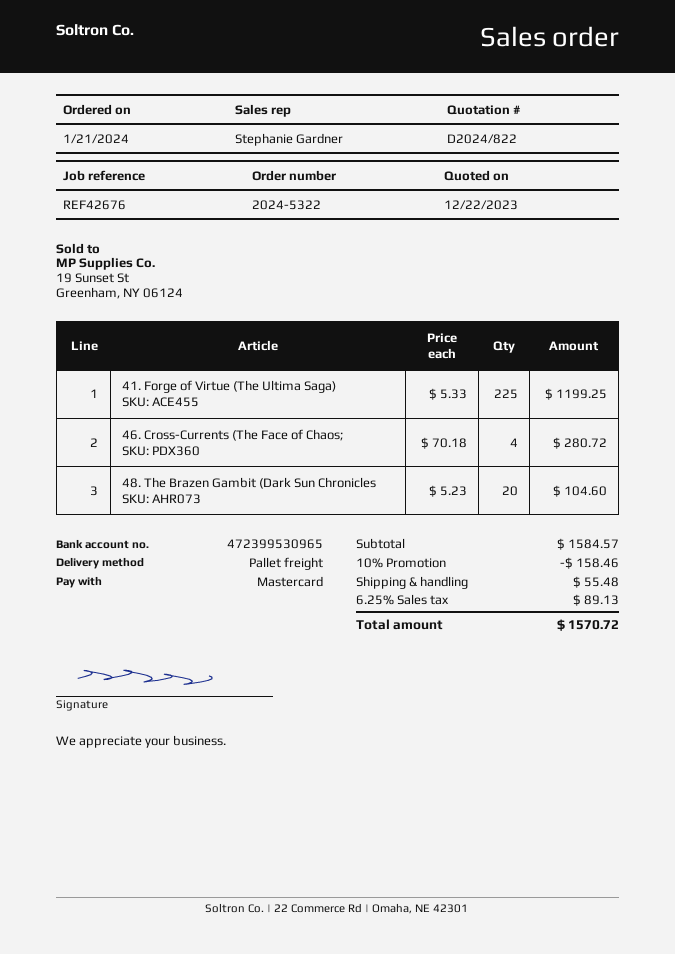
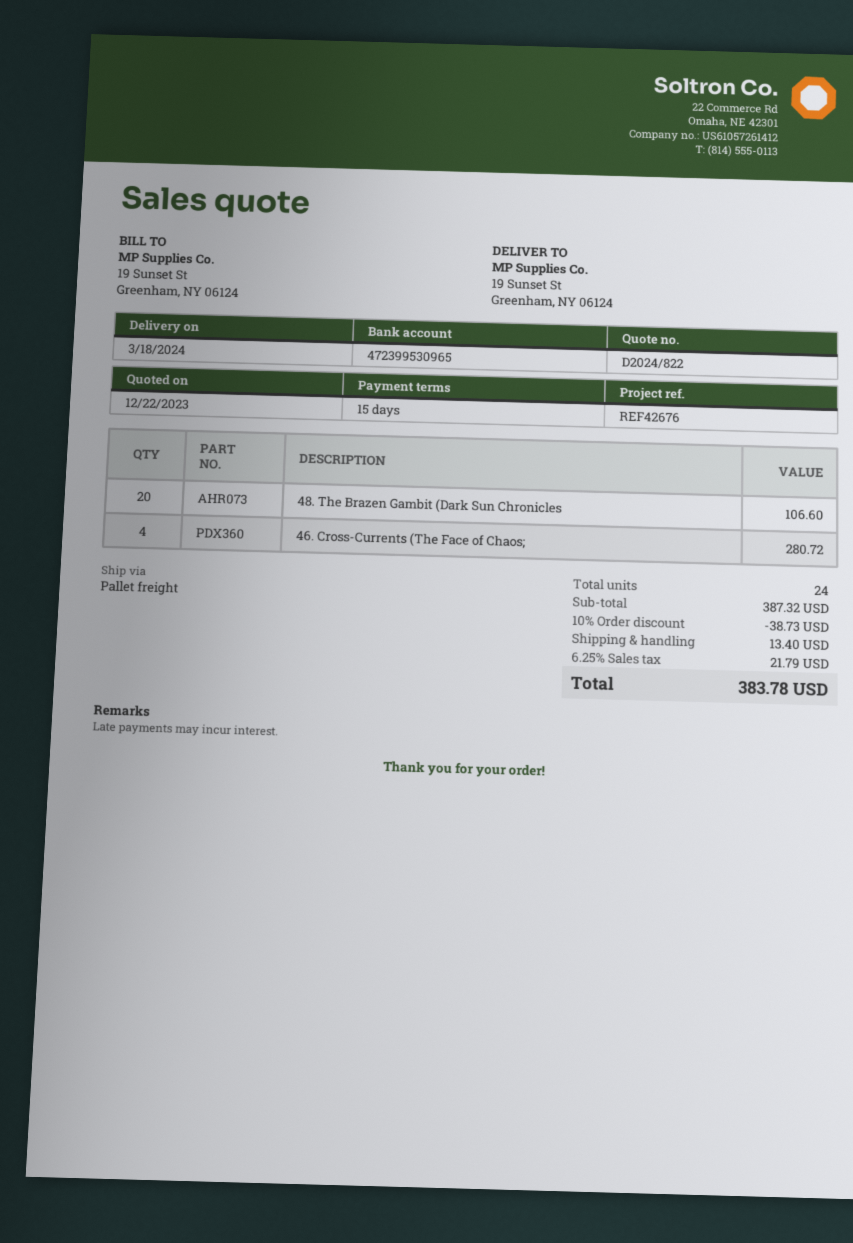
41. Forge of Virtue (The Ultima Saga): 225 for 1199.25 -> none
48. The Brazen Gambit (Dark Sun Chronicles: 20 for 104.60 -> 20 for 106.60
subtotal: 1584.57 -> 387.32
discount: 10% = 158.46 -> 10% = 38.73
shipping: 55.48 -> 13.40
tax: 6.25% = 89.13 -> 6.25% = 21.79
total: 1570.72 -> 383.78

